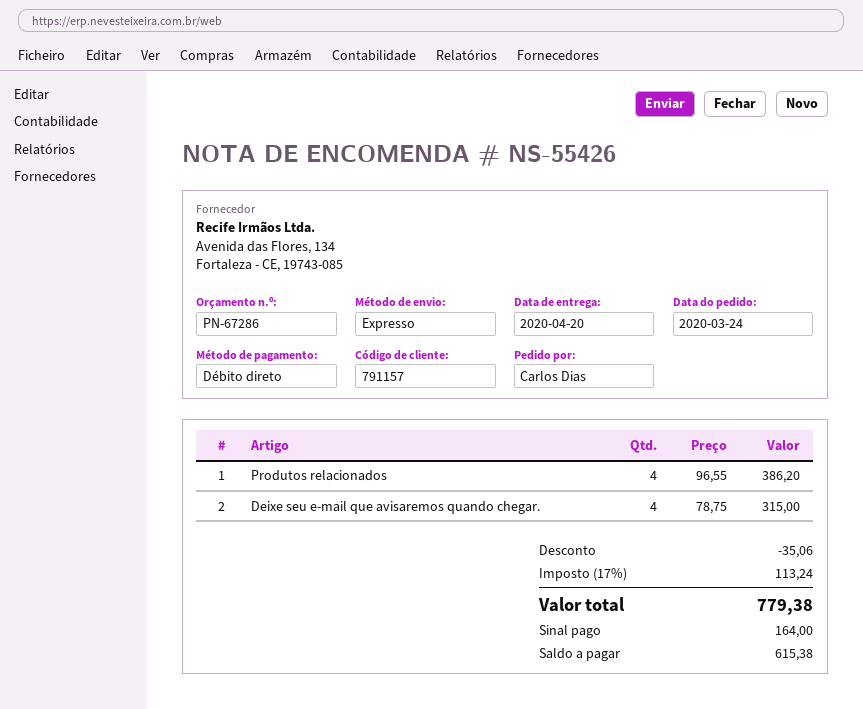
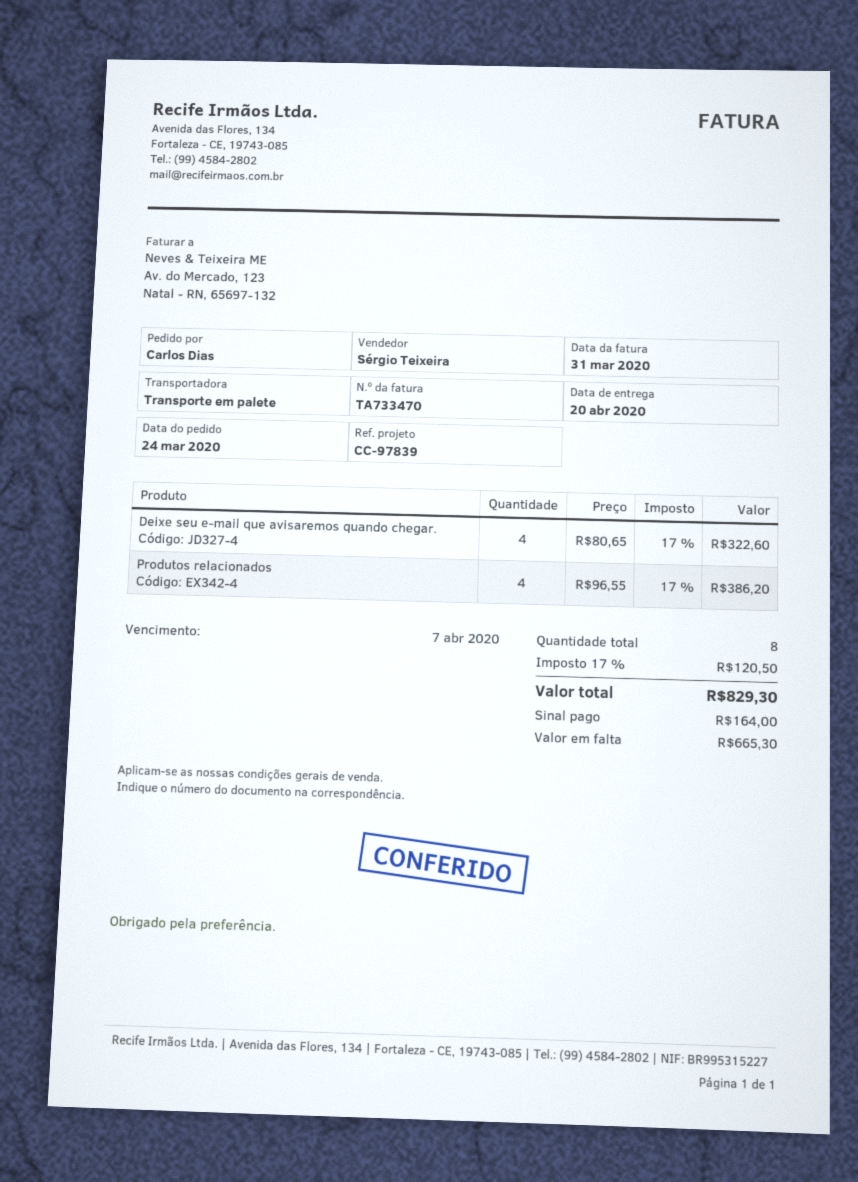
shipping method: express -> pallet freight
Deixe seu e-mail que avisaremos quando chegar.: 4 x 78.75 = 315.00 -> 4 x 80.65 = 322.60
discount: 35.06 -> none
tax: 17% = 113.24 -> 17% = 120.50
total: 779.38 -> 829.30
balance: 615.38 -> 665.30

